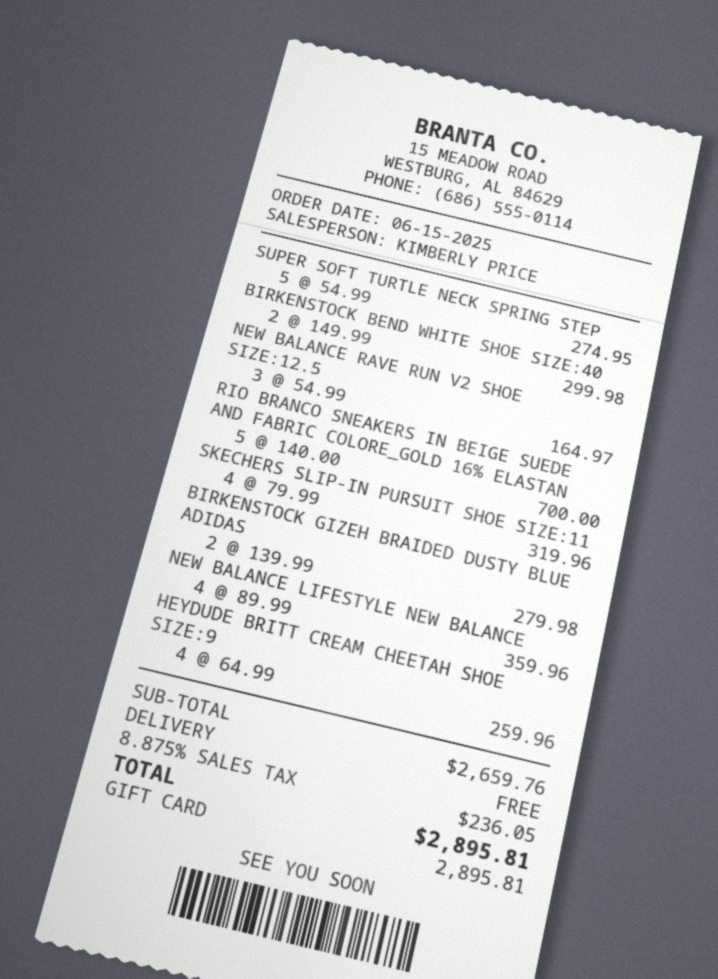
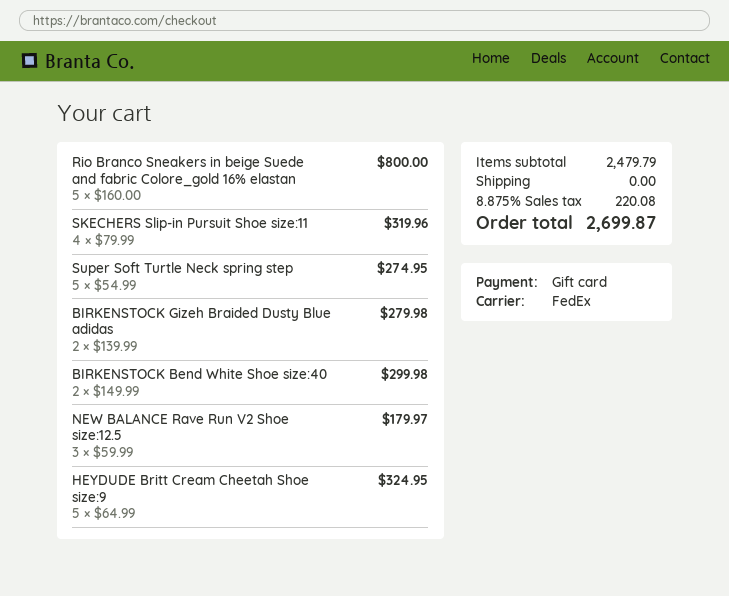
NEW BALANCE RAVE RUN V2 SHOE SIZE:12.5: 3 x 54.99 = 164.97 -> 3 x 59.99 = 179.97
RIO BRANCO SNEAKERS IN BEIGE SUEDE AND FABRIC COLORE_GOLD 16% ELASTAN: 5 x 140.00 = 700.00 -> 5 x 160.00 = 800.00
NEW BALANCE LIFESTYLE NEW BALANCE: 4 x 89.99 = 359.96 -> none
HEYDUDE BRITT CREAM CHEETAH SHOE SIZE:9: 4 x 64.99 = 259.96 -> 5 x 64.99 = 324.95
subtotal: 2659.76 -> 2479.79
tax: 8.875% = 236.05 -> 8.875% = 220.08
total: 2895.81 -> 2699.87

